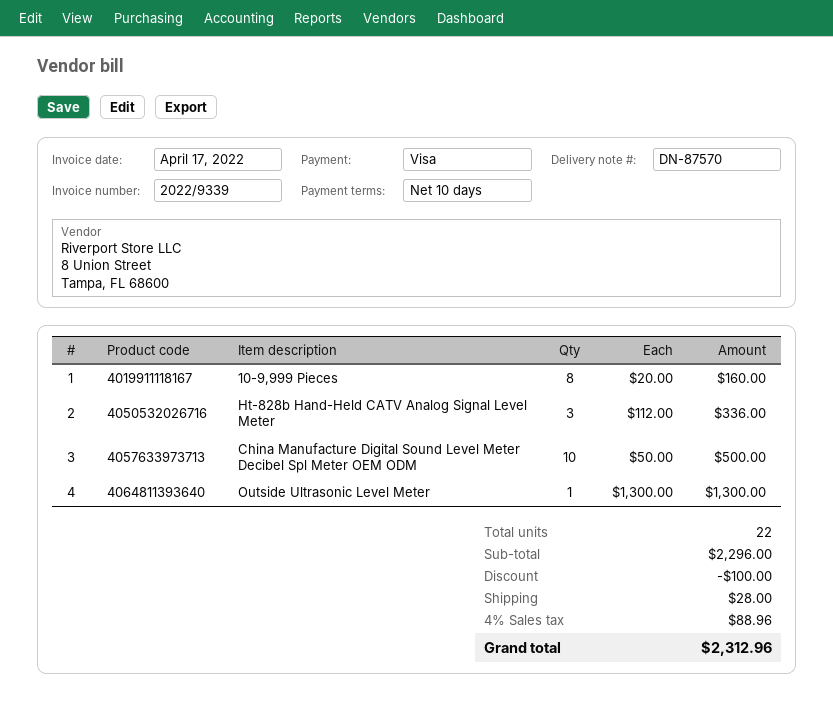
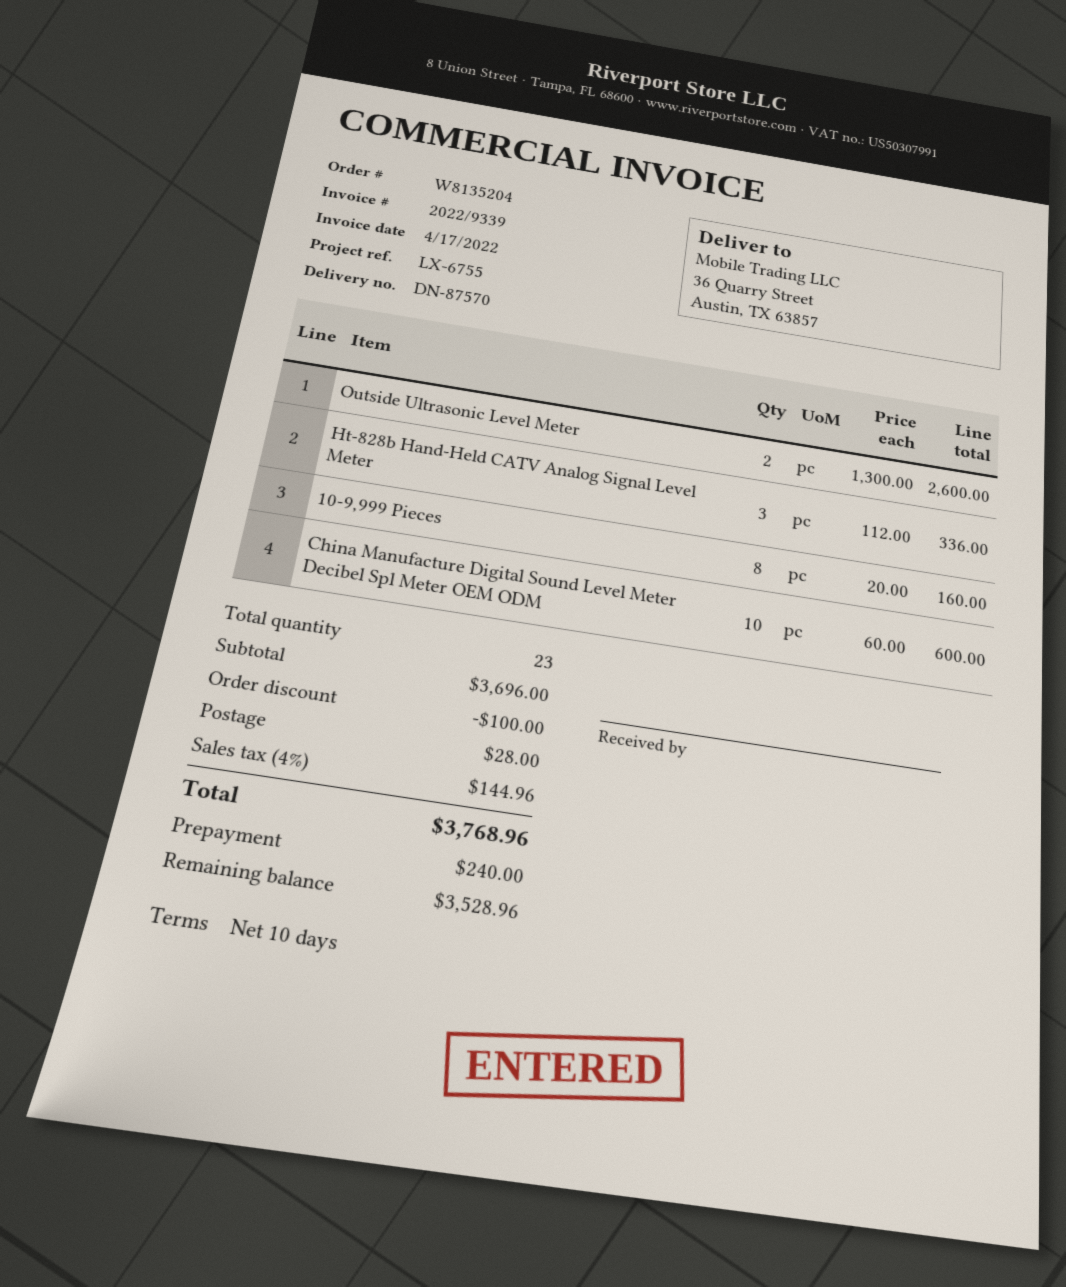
China Manufacture Digital Sound Level Meter Decibel Spl Meter OEM ODM: 10 x 50.00 = 500.00 -> 10 x 60.00 = 600.00
Outside Ultrasonic Level Meter: 1 x 1300.00 = 1300.00 -> 2 x 1300.00 = 2600.00
total quantity: 22 -> 23
subtotal: 2296.00 -> 3696.00
tax: 4% = 88.96 -> 4% = 144.96
total: 2312.96 -> 3768.96

